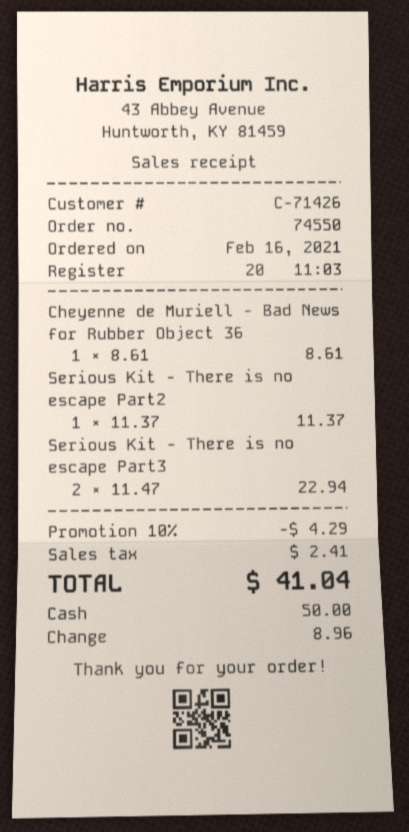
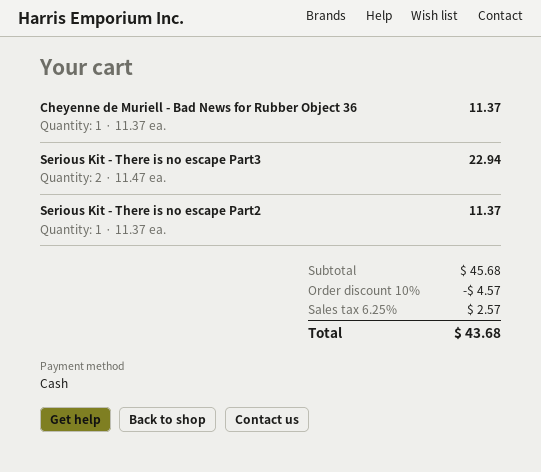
Cheyenne de Muriell - Bad News for Rubber Object 36: 1 x 8.61 = 8.61 -> 1 x 11.37 = 11.37
discount: 10% = 4.29 -> 10% = 4.57
tax: 2.41 -> 2.57
total: 41.04 -> 43.68

